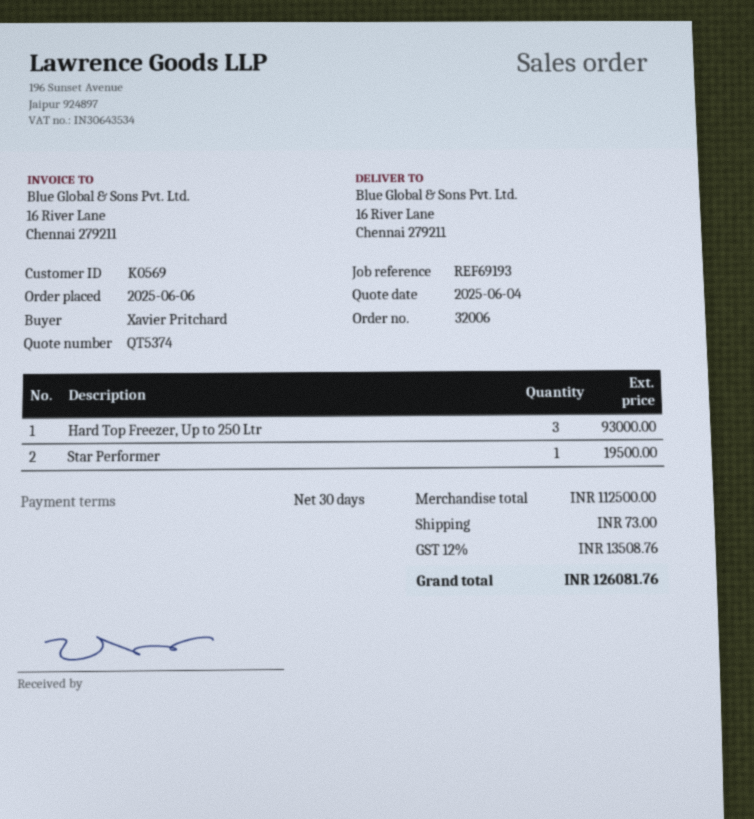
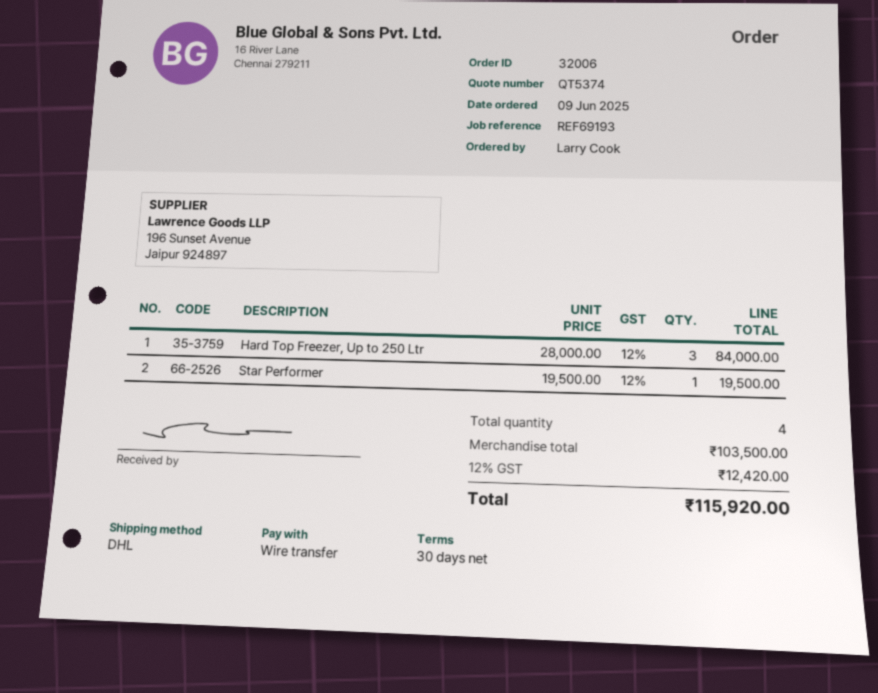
order date: 2025-06-06 -> 2025-06-09
ordered by: Xavier Pritchard -> Larry Cook
Hard Top Freezer, Up to 250 Ltr: 3 for 93000.00 -> 3 for 84000.00
subtotal: 112500.00 -> 103500.00
shipping: 73.00 -> none
tax: 12% = 13508.76 -> 12% = 12420.00
total: 126081.76 -> 115920.00

